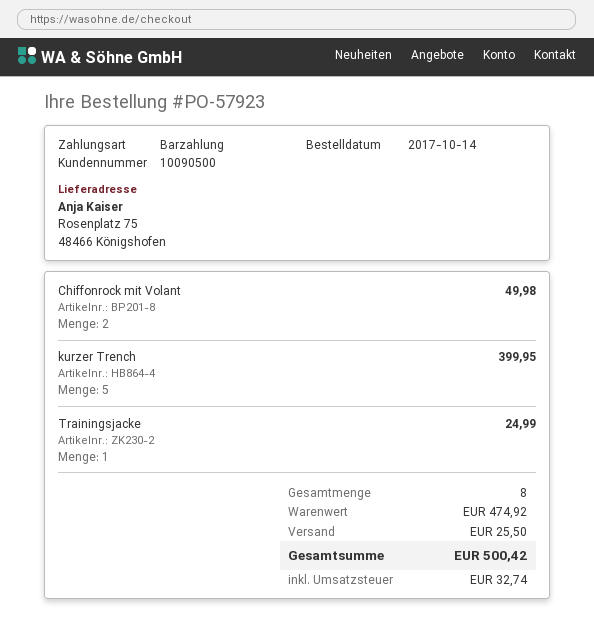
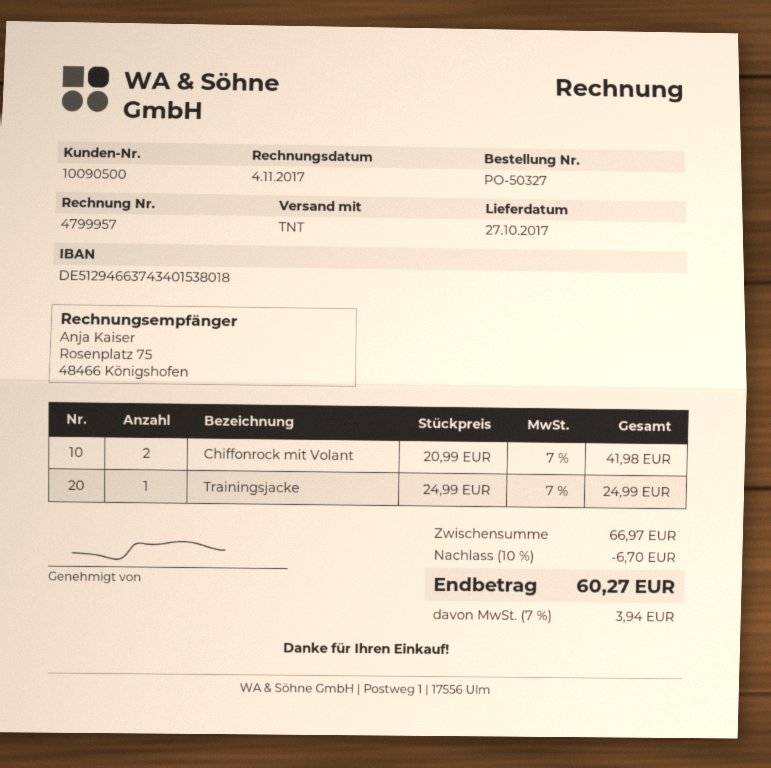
order number: PO-57923 -> PO-50327
Chiffonrock mit Volant: 2 for 49.98 -> 2 for 41.98
kurzer Trench: 5 for 399.95 -> none
subtotal: 474.92 -> 66.97
discount: none -> 10% = 6.70
shipping: 25.50 -> none
tax: 32.74 -> 3.94
total: 500.42 -> 60.27

